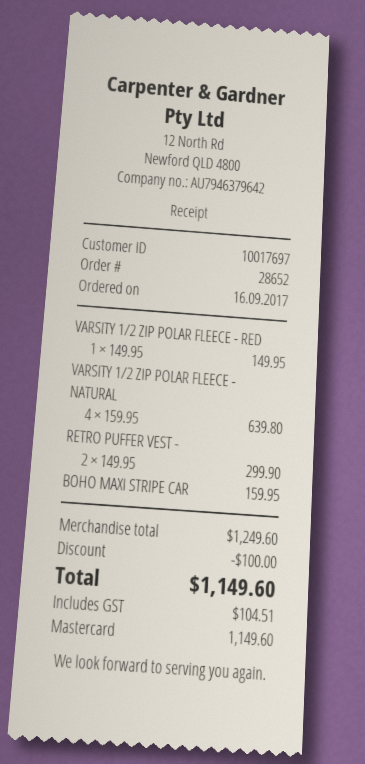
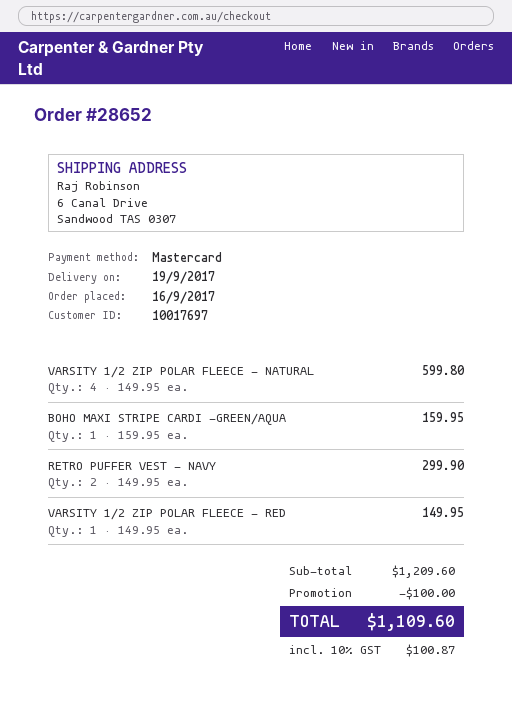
VARSITY 1/2 ZIP POLAR FLEECE - NATURAL: 4 x 159.95 = 639.80 -> 4 x 149.95 = 599.80
subtotal: 1249.60 -> 1209.60
tax: 104.51 -> 100.87
total: 1149.60 -> 1109.60

